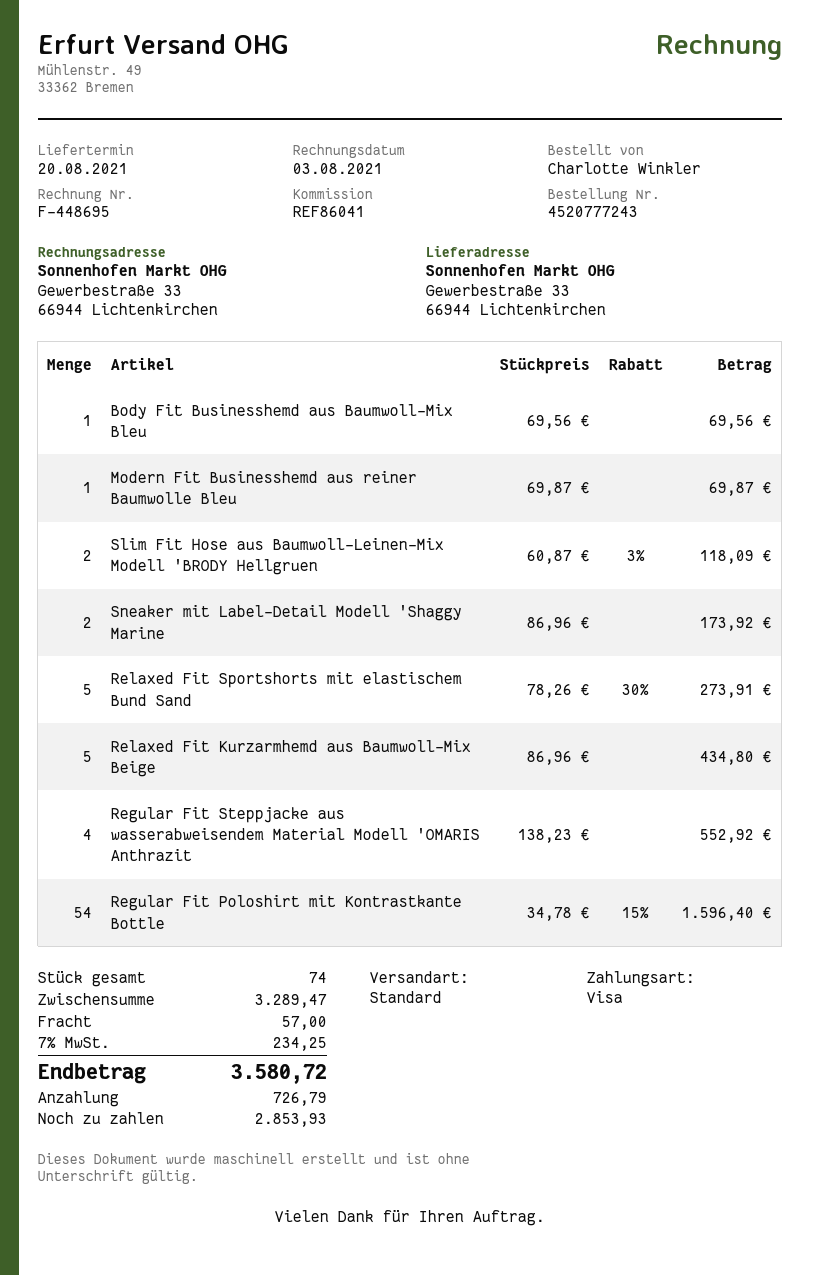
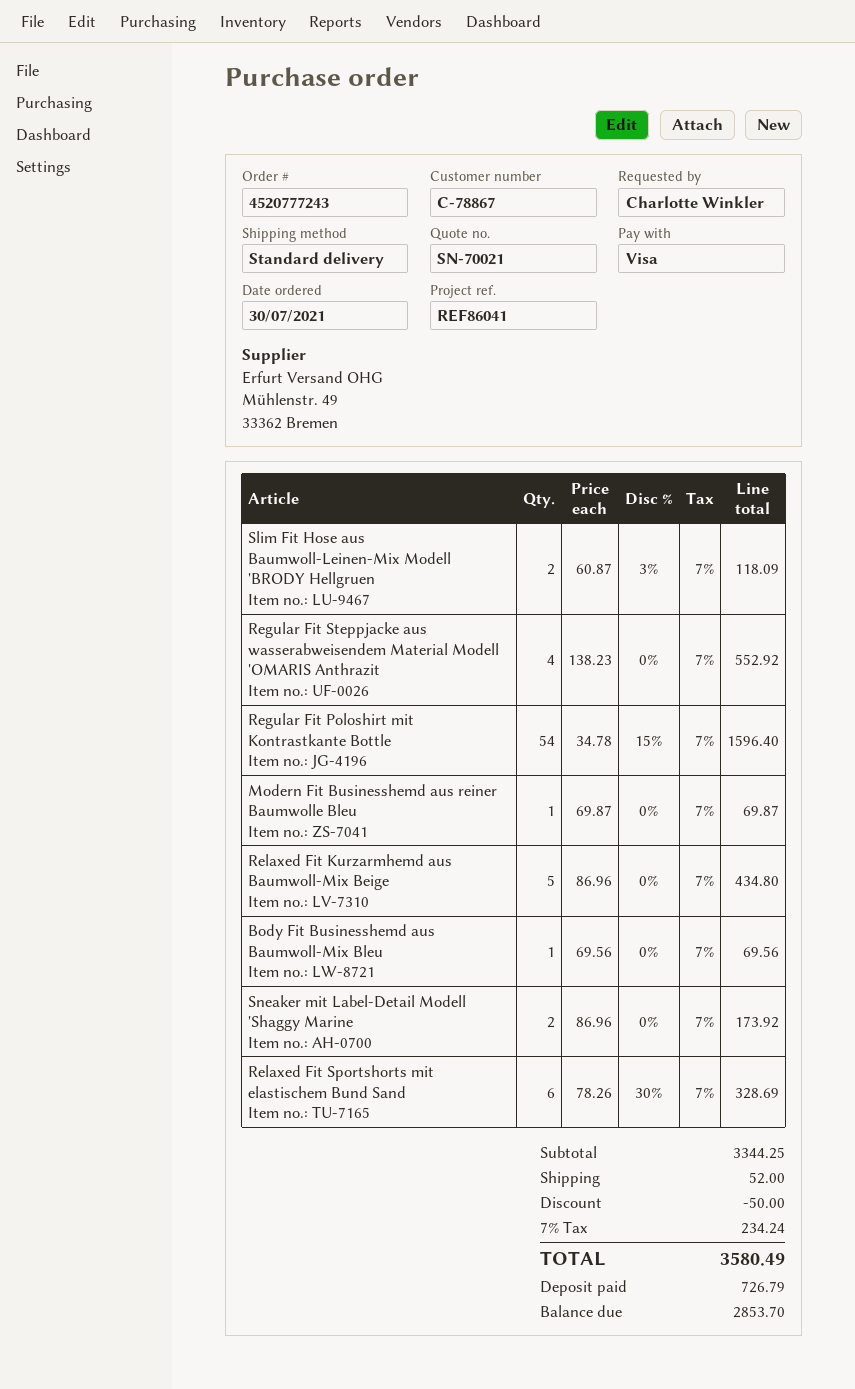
Relaxed Fit Sportshorts mit elastischem Bund Sand: 5 x 78.26 - 30% = 273.91 -> 6 x 78.26 - 30% = 328.69
subtotal: 3289.47 -> 3344.25
discount: none -> 50.00
shipping: 57.00 -> 52.00
tax: 7% = 234.25 -> 7% = 234.24
total: 3580.72 -> 3580.49
balance: 2853.93 -> 2853.70

